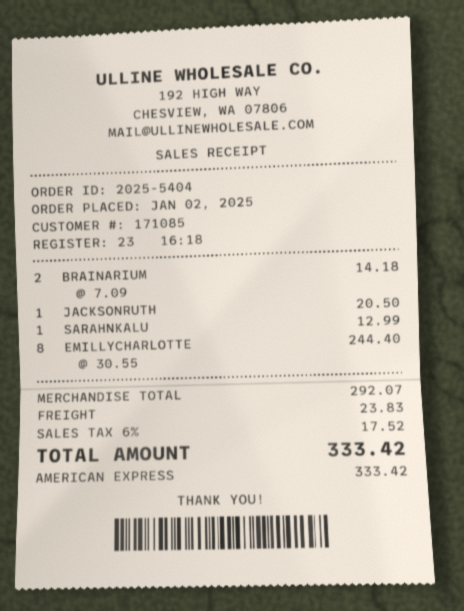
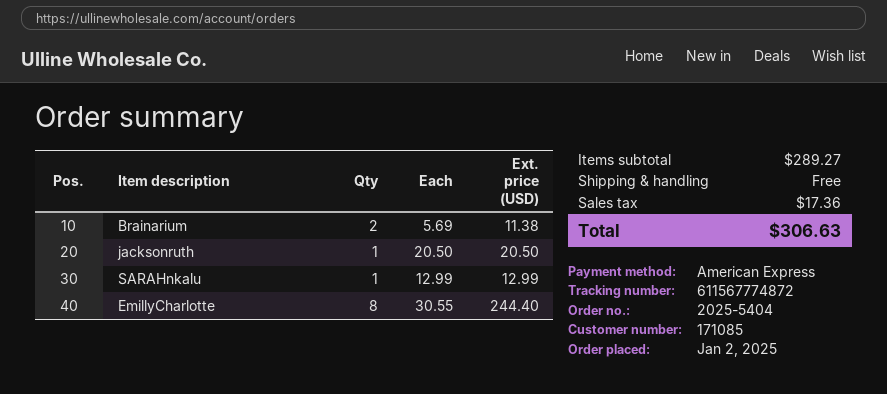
BRAINARIUM: 2 x 7.09 = 14.18 -> 2 x 5.69 = 11.38
subtotal: 292.07 -> 289.27
shipping: 23.83 -> 0.00
tax: 17.52 -> 17.36
total: 333.42 -> 306.63

